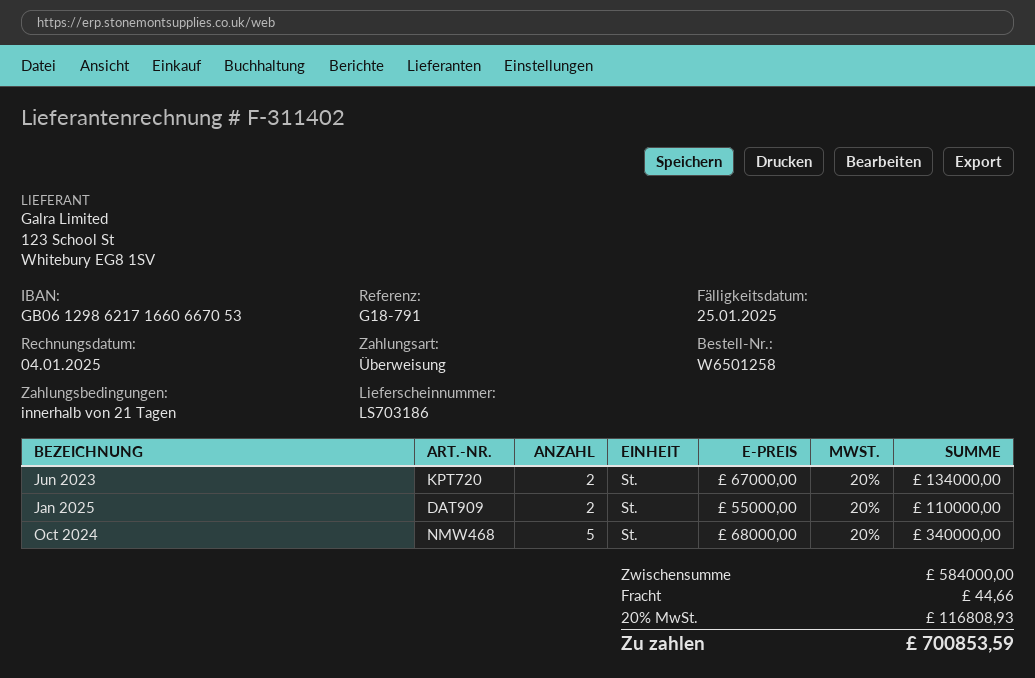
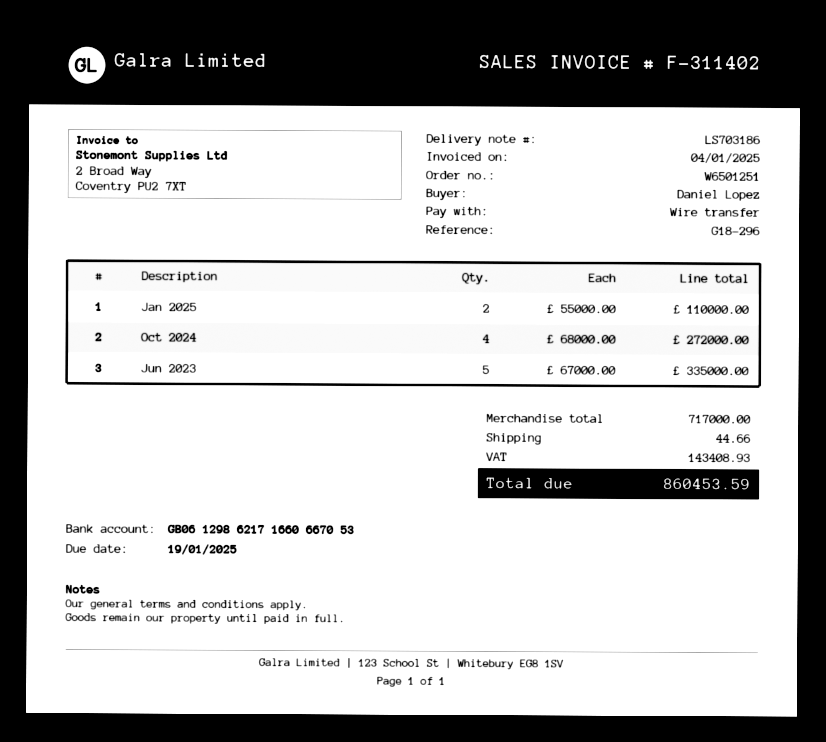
order number: W6501258 -> W6501251
due date: 2025-01-25 -> 2025-01-19
reference: G18-791 -> G18-296
Jun 2023: 2 x 67000.00 = 134000.00 -> 5 x 67000.00 = 335000.00
Oct 2024: 5 x 68000.00 = 340000.00 -> 4 x 68000.00 = 272000.00
subtotal: 584000.00 -> 717000.00
tax: 116808.93 -> 143408.93
total: 700853.59 -> 860453.59

